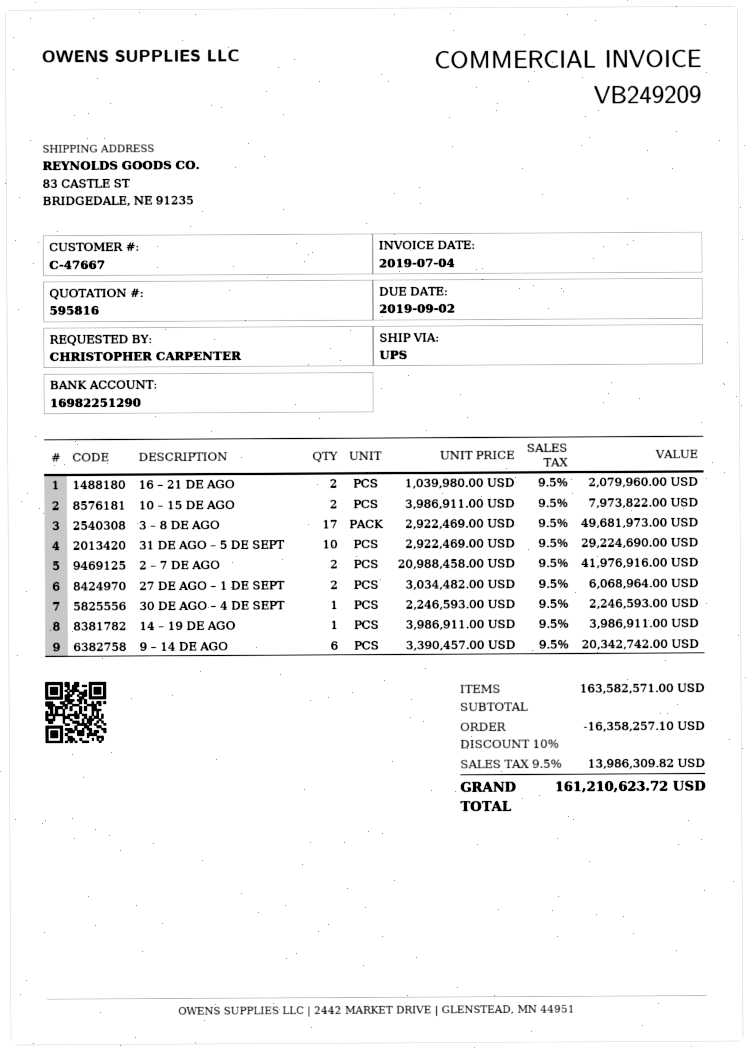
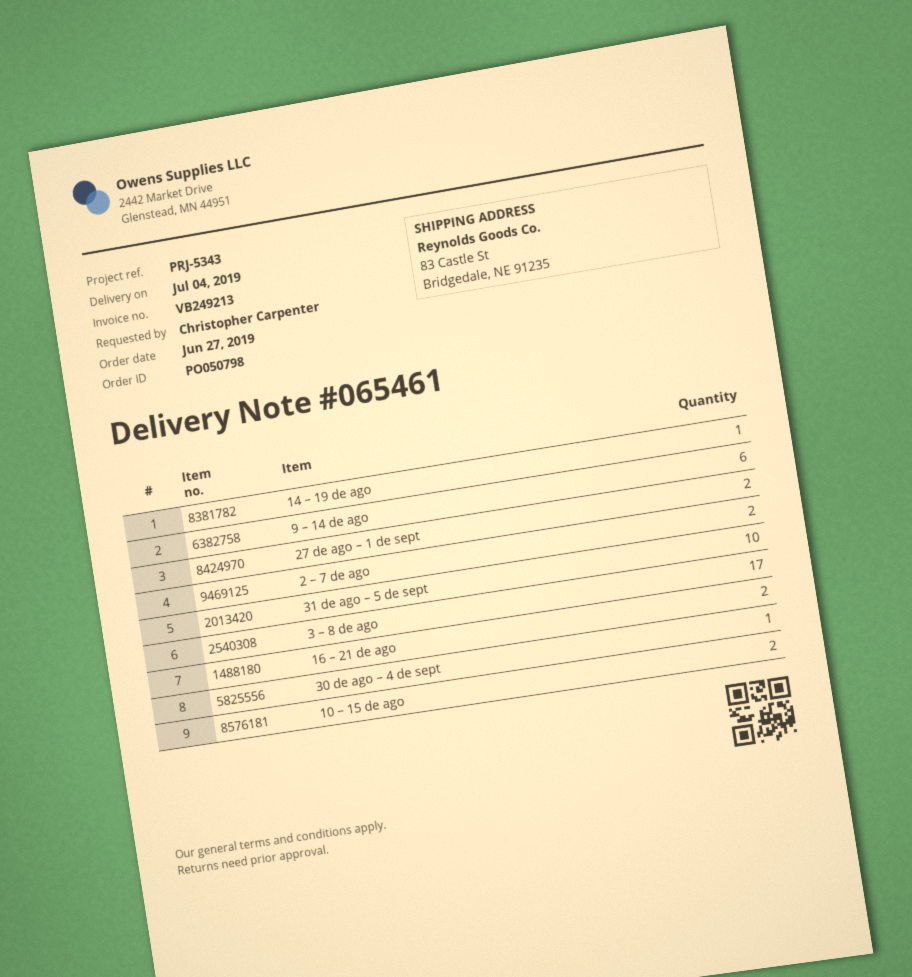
invoice number: VB249209 -> VB249213

